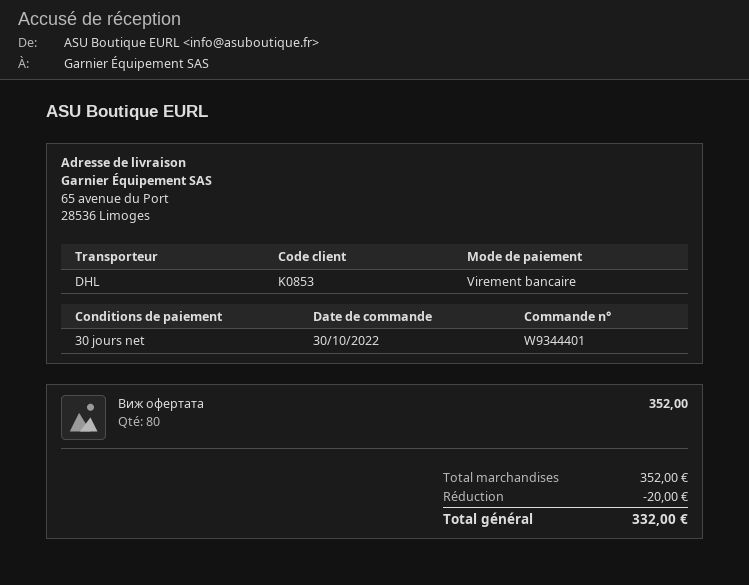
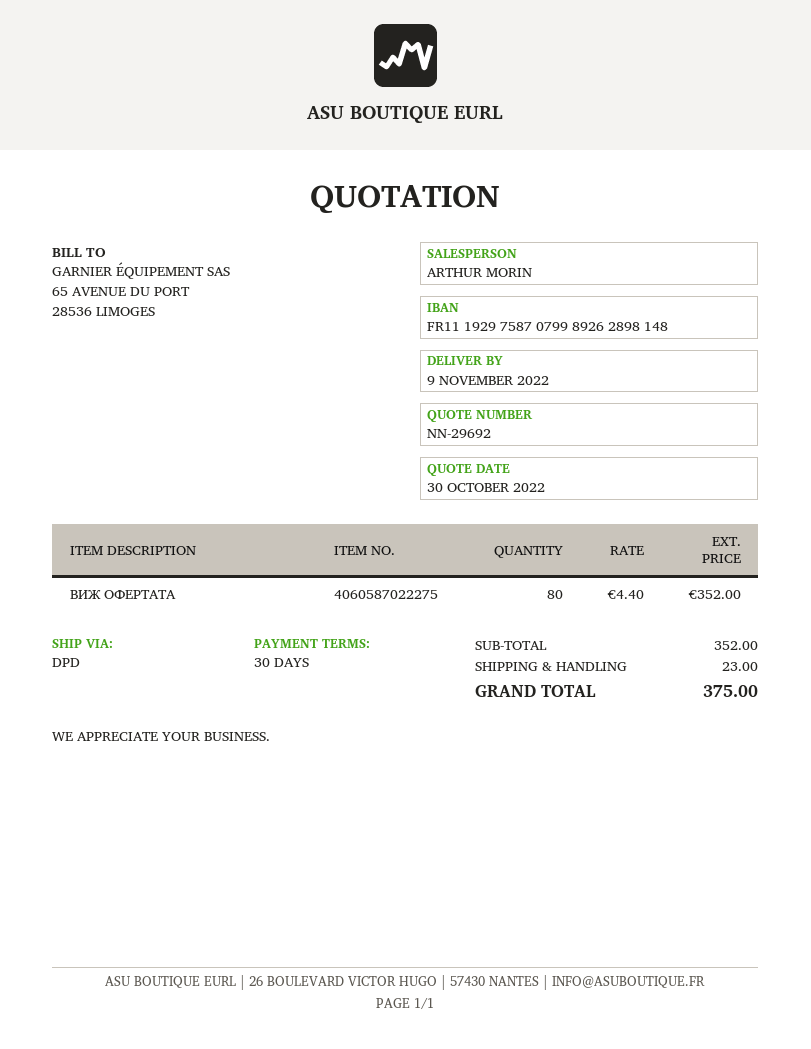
shipping method: DHL -> DPD
discount: 20.00 -> none
shipping: none -> 23.00
total: 332.00 -> 375.00

